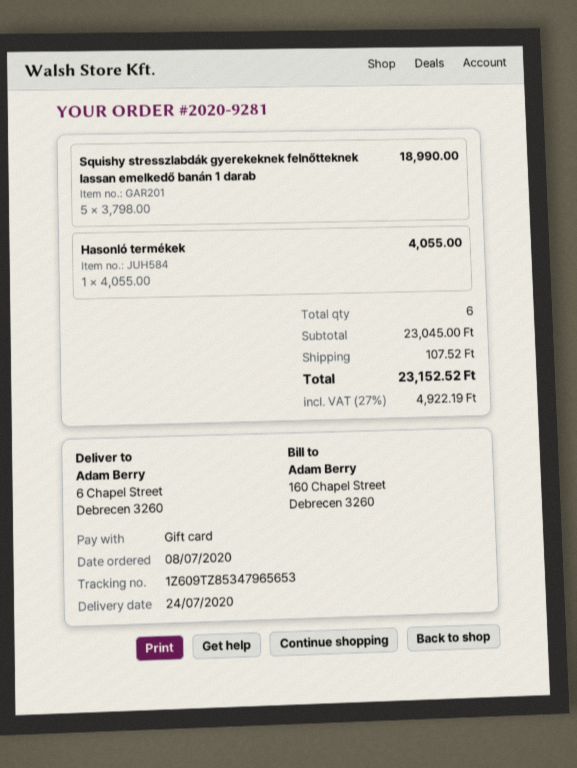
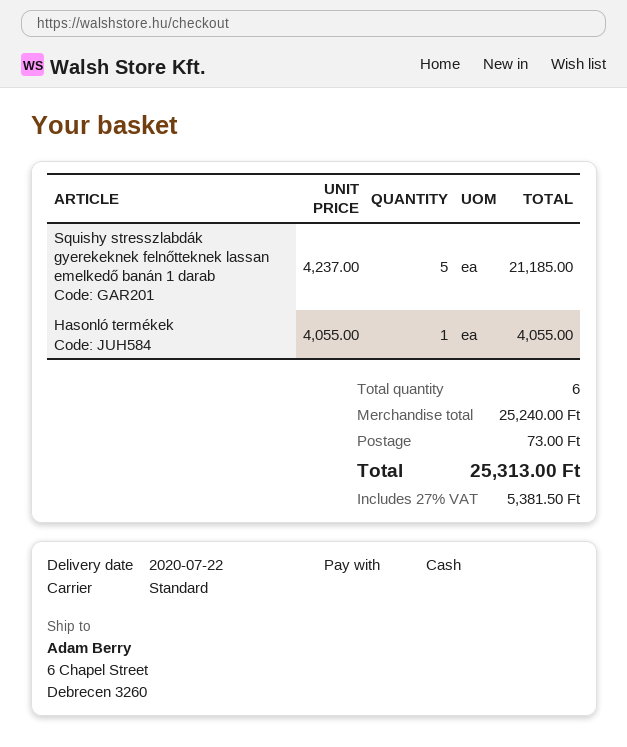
delivery date: 2020-07-24 -> 2020-07-22
payment method: gift card -> cash
Squishy stresszlabdák gyerekeknek felnőtteknek lassan emelkedő banán 1 darab: 5 x 3798.00 = 18990.00 -> 5 x 4237.00 = 21185.00
subtotal: 23045.00 -> 25240.00
shipping: 107.52 -> 73.00
tax: 27% = 4922.19 -> 27% = 5381.50
total: 23152.52 -> 25313.00

